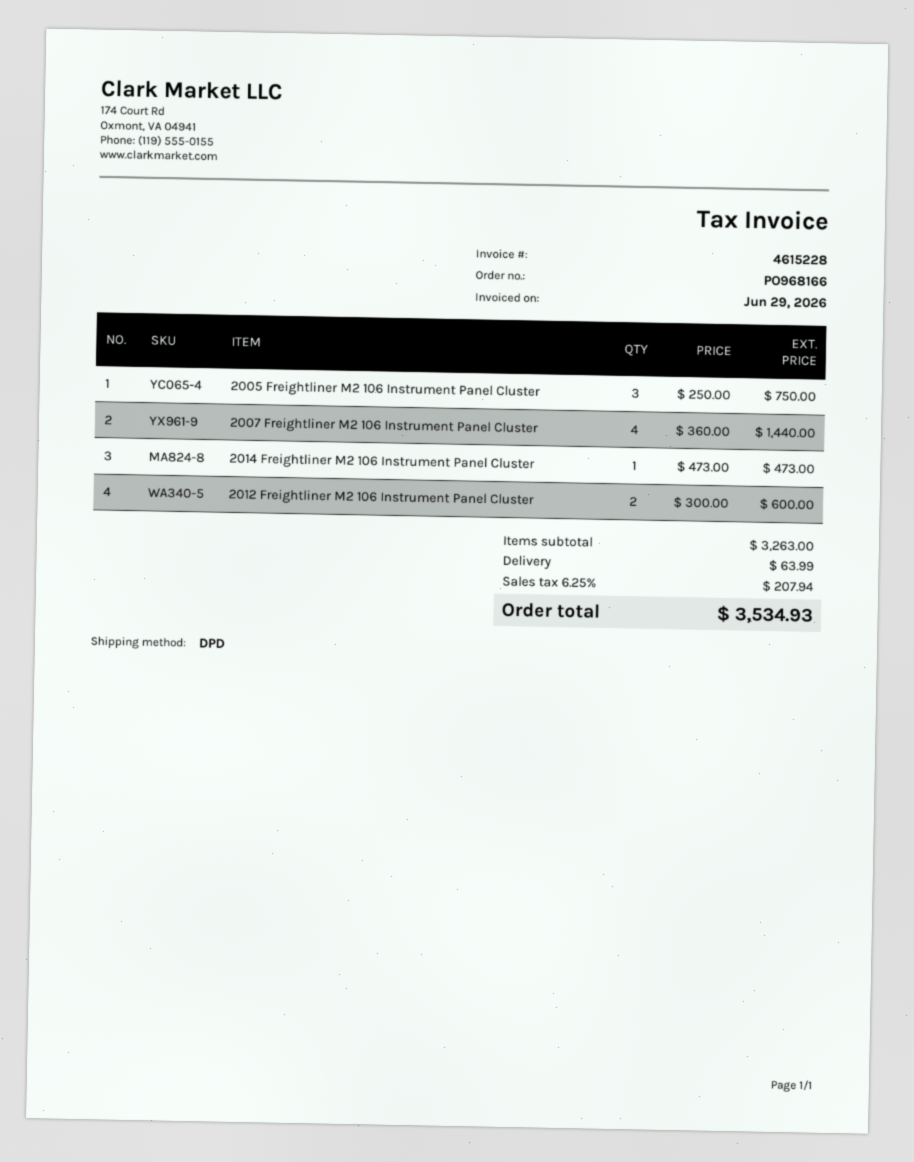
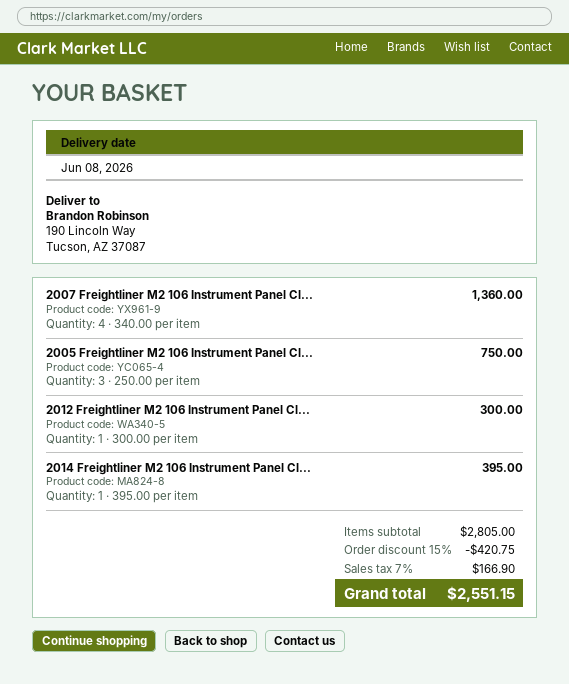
2007 Freightliner M2 106 Instrument Panel Cluster: 4 x 360.00 = 1440.00 -> 4 x 340.00 = 1360.00
2014 Freightliner M2 106 Instrument Panel Cluster: 1 x 473.00 = 473.00 -> 1 x 395.00 = 395.00
2012 Freightliner M2 106 Instrument Panel Cluster: 2 x 300.00 = 600.00 -> 1 x 300.00 = 300.00
subtotal: 3263.00 -> 2805.00
discount: none -> 15% = 420.75
shipping: 63.99 -> none
tax: 6.25% = 207.94 -> 7% = 166.90
total: 3534.93 -> 2551.15

